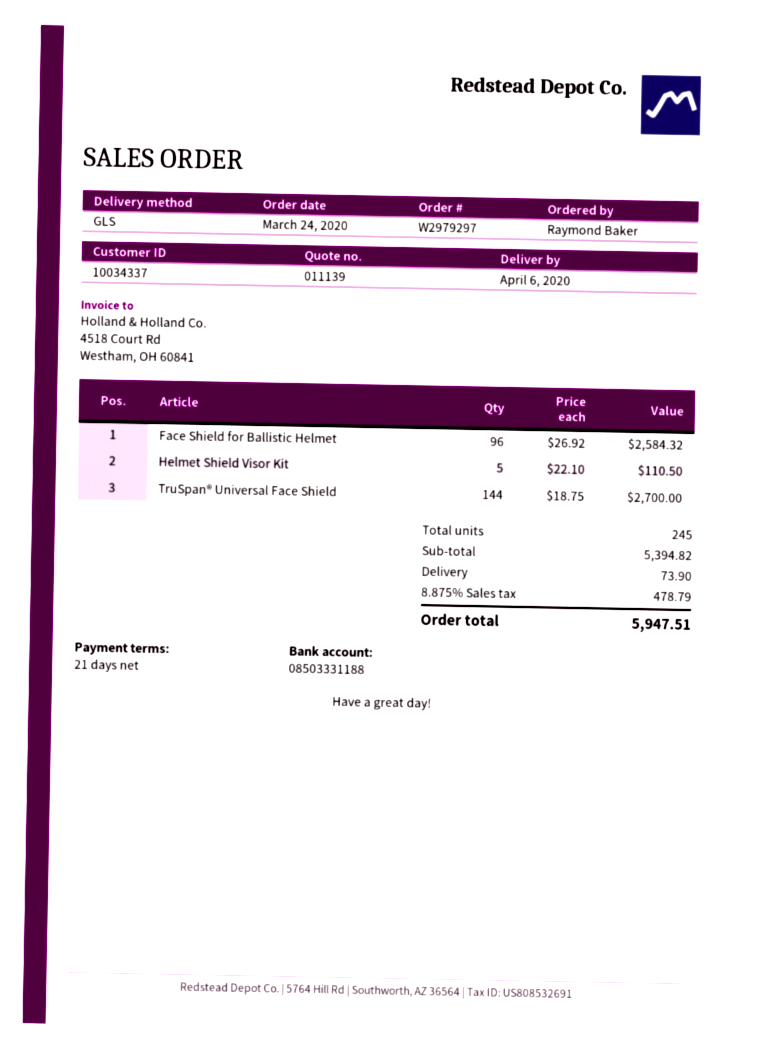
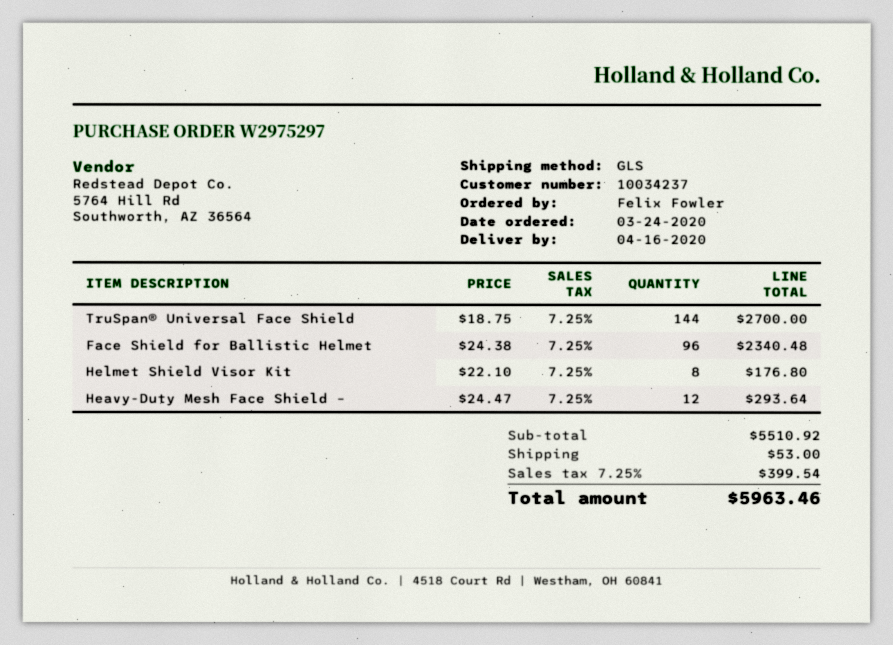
order number: W2979297 -> W2975297
delivery date: 2020-04-06 -> 2020-04-16
customer number: 10034337 -> 10034237
ordered by: Raymond Baker -> Felix Fowler
Face Shield for Ballistic Helmet: 96 x 26.92 = 2584.32 -> 96 x 24.38 = 2340.48
Helmet Shield Visor Kit: 5 x 22.10 = 110.50 -> 8 x 22.10 = 176.80
Heavy-Duty Mesh Face Shield –: none -> 12 x 24.47 = 293.64
subtotal: 5394.82 -> 5510.92
shipping: 73.90 -> 53.00
tax: 8.875% = 478.79 -> 7.25% = 399.54
total: 5947.51 -> 5963.46

